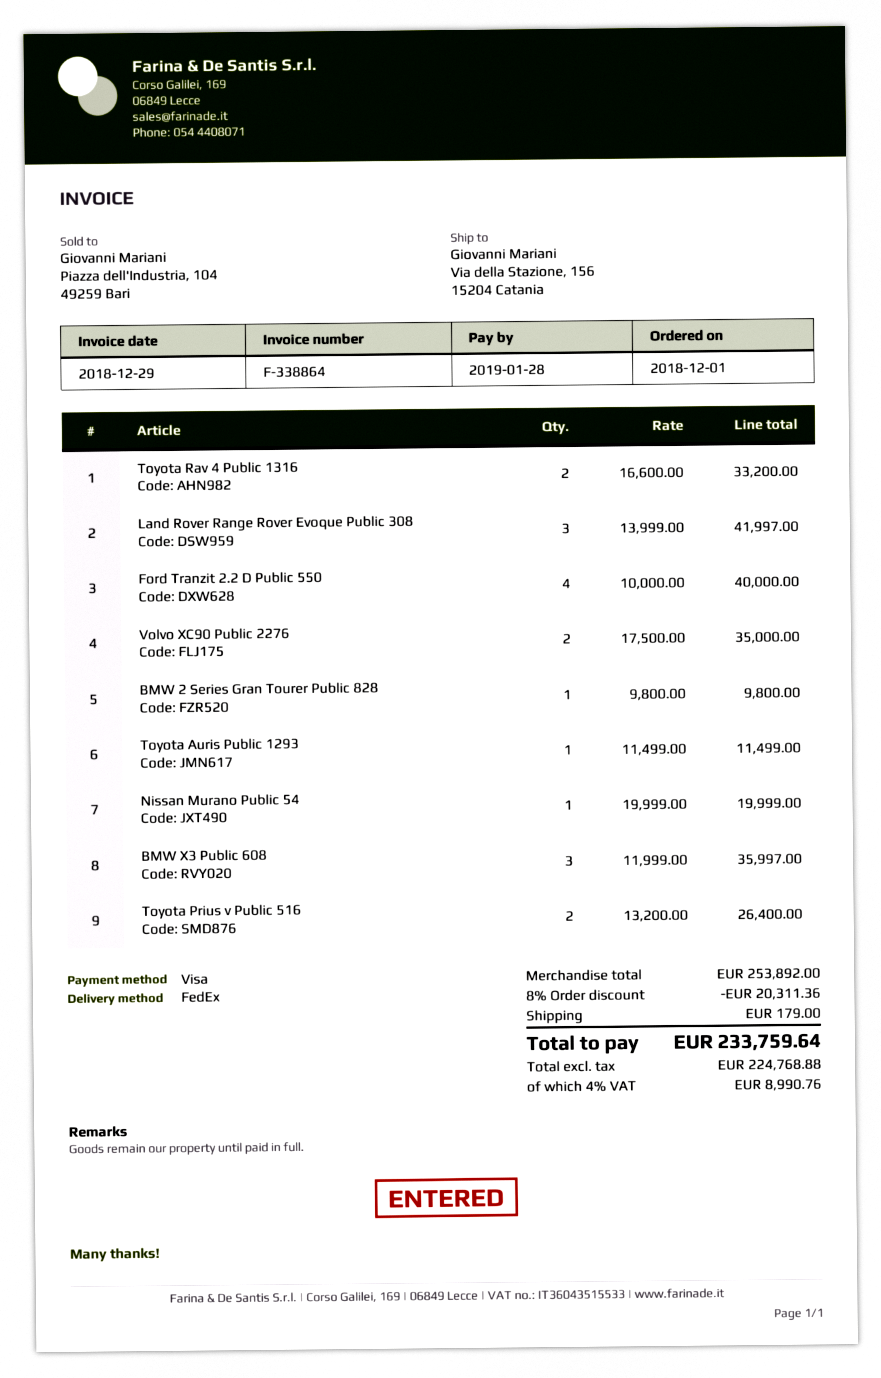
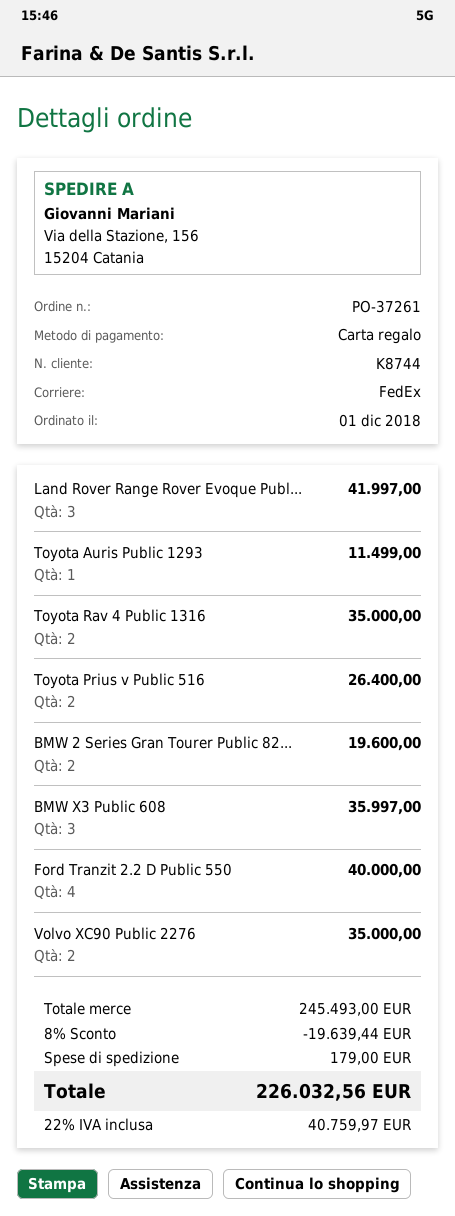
payment method: Visa -> gift card
Toyota Rav 4 Public 1316: 2 for 33200.00 -> 2 for 35000.00
BMW 2 Series Gran Tourer Public 828: 1 for 9800.00 -> 2 for 19600.00
Nissan Murano Public 54: 1 for 19999.00 -> none
subtotal: 253892.00 -> 245493.00
discount: 8% = 20311.36 -> 8% = 19639.44
tax: 4% = 8990.76 -> 22% = 40759.97
total: 233759.64 -> 226032.56

